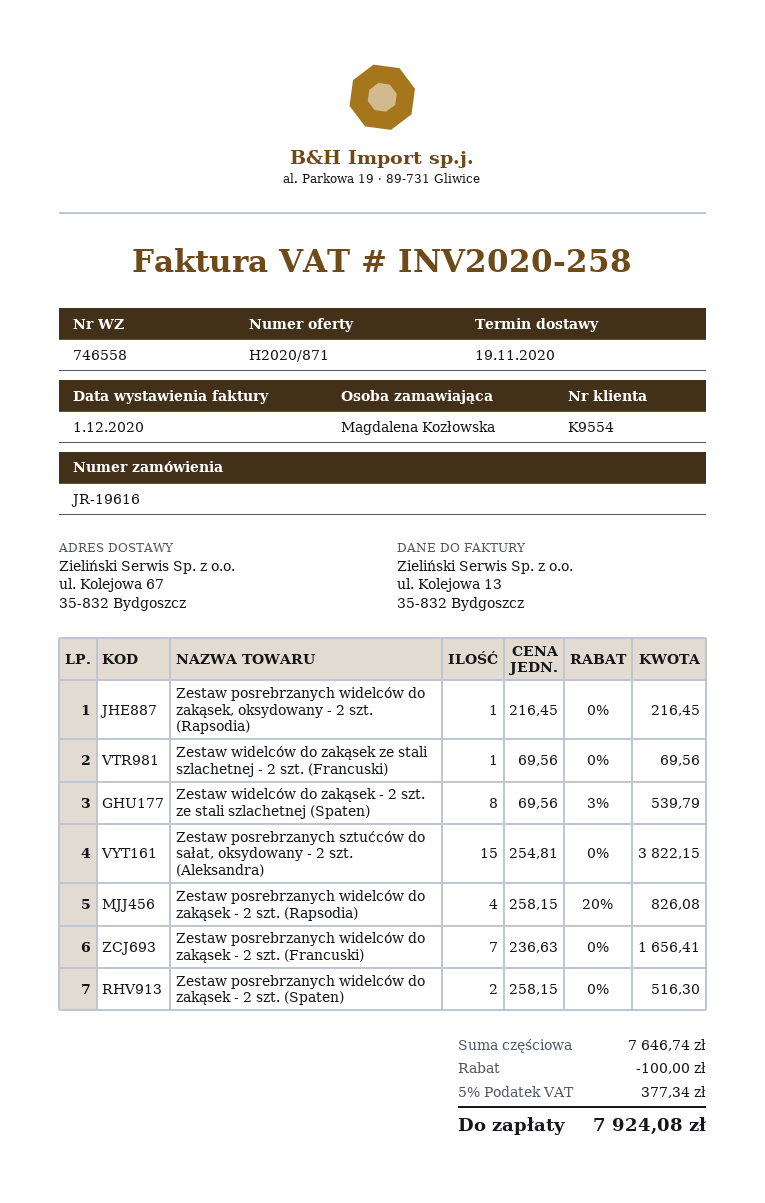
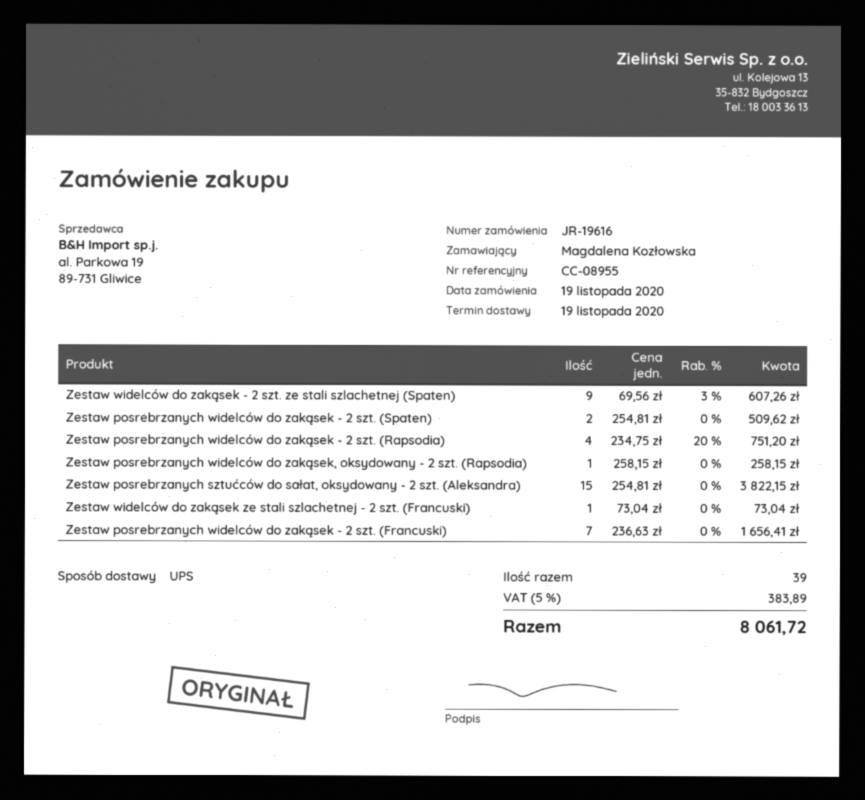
Zestaw posrebrzanych widelców do zakąsek, oksydowany - 2 szt. (Rapsodia): 1 x 216.45 = 216.45 -> 1 x 258.15 = 258.15
Zestaw widelców do zakąsek ze stali szlachetnej - 2 szt. (Francuski): 1 x 69.56 = 69.56 -> 1 x 73.04 = 73.04
Zestaw widelców do zakąsek - 2 szt. ze stali szlachetnej (Spaten): 8 x 69.56 - 3% = 539.79 -> 9 x 69.56 - 3% = 607.26
Zestaw posrebrzanych widelców do zakąsek - 2 szt. (Rapsodia): 4 x 258.15 - 20% = 826.08 -> 4 x 234.75 - 20% = 751.20
Zestaw posrebrzanych widelców do zakąsek - 2 szt. (Spaten): 2 x 258.15 = 516.30 -> 2 x 254.81 = 509.62
discount: 100.00 -> none
tax: 5% = 377.34 -> 5% = 383.89
total: 7924.08 -> 8061.72

